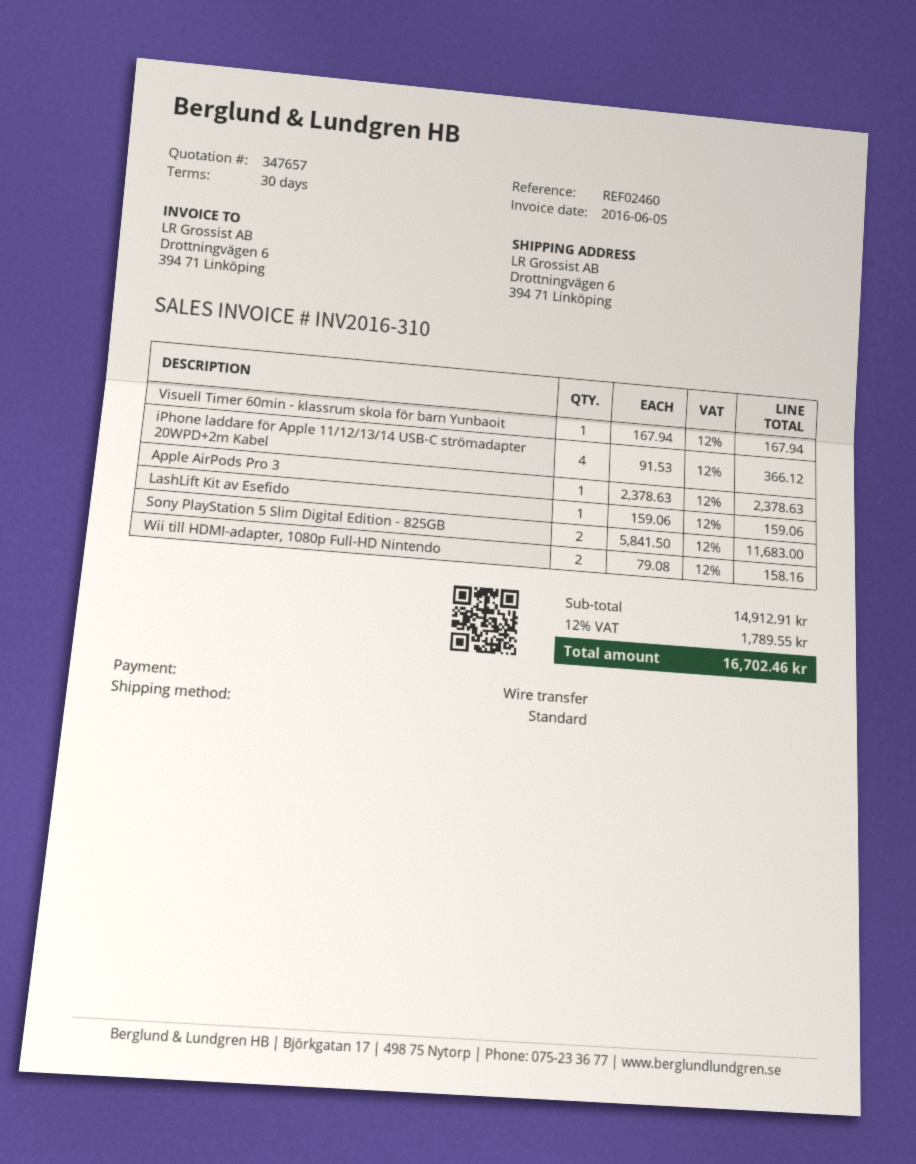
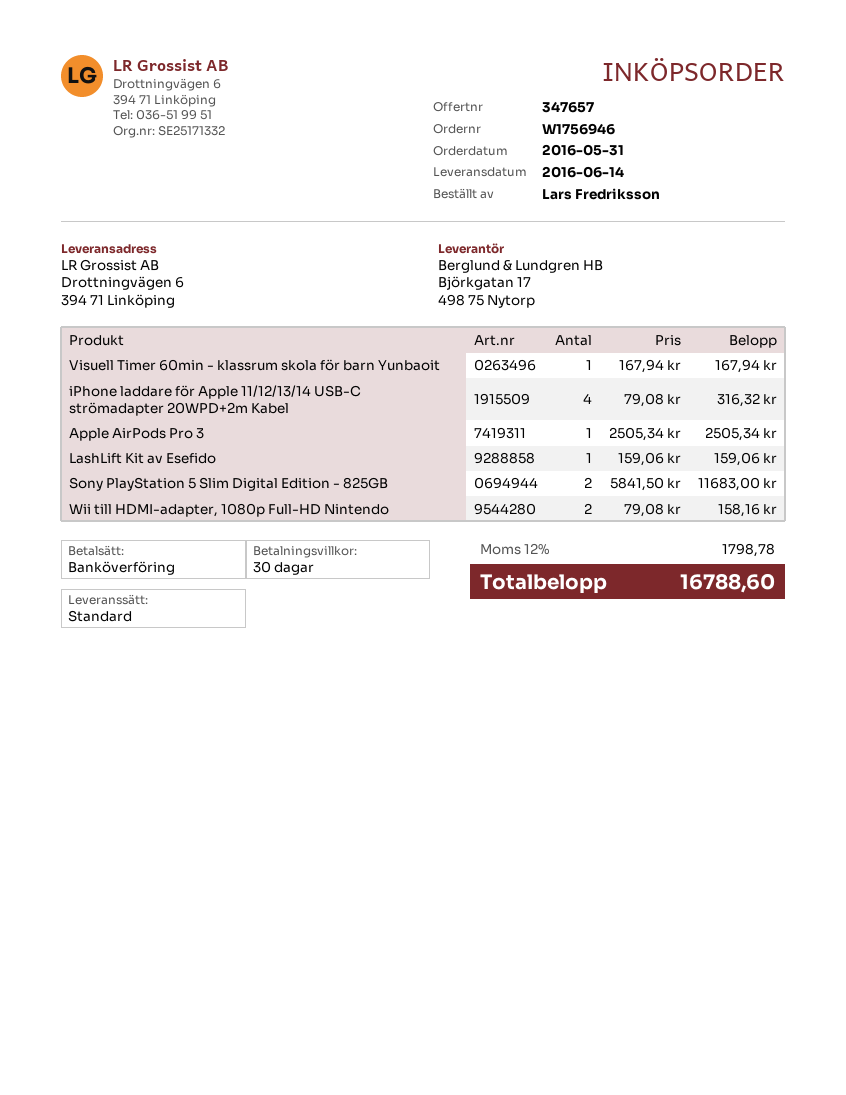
iPhone laddare för Apple 11/12/13/14 USB-C strömadapter 20WPD+2m Kabel: 4 x 91.53 = 366.12 -> 4 x 79.08 = 316.32
Apple AirPods Pro 3: 1 x 2378.63 = 2378.63 -> 1 x 2505.34 = 2505.34
tax: 12% = 1789.55 -> 12% = 1798.78
total: 16702.46 -> 16788.60

